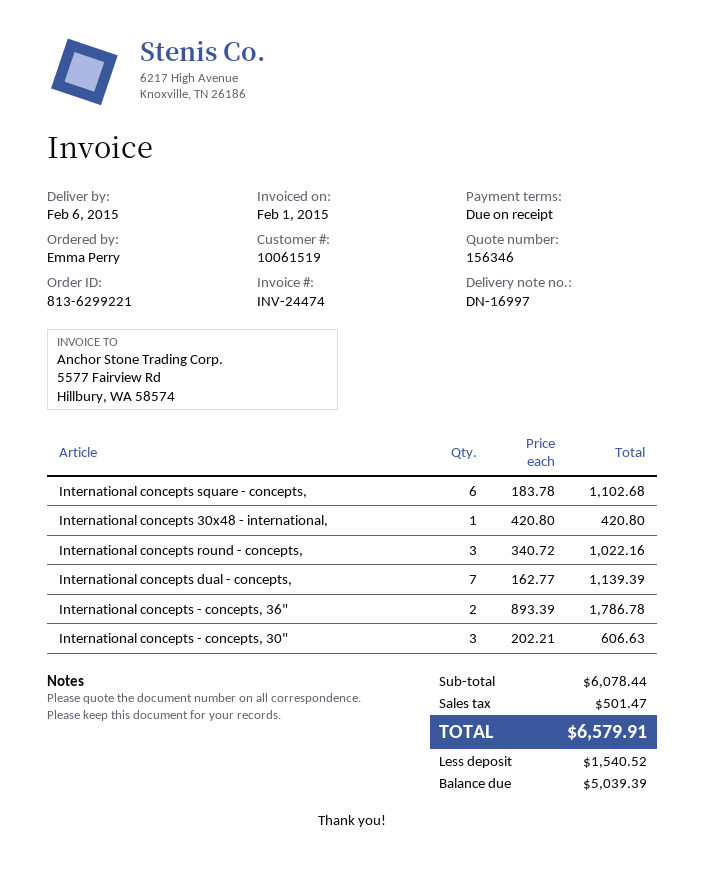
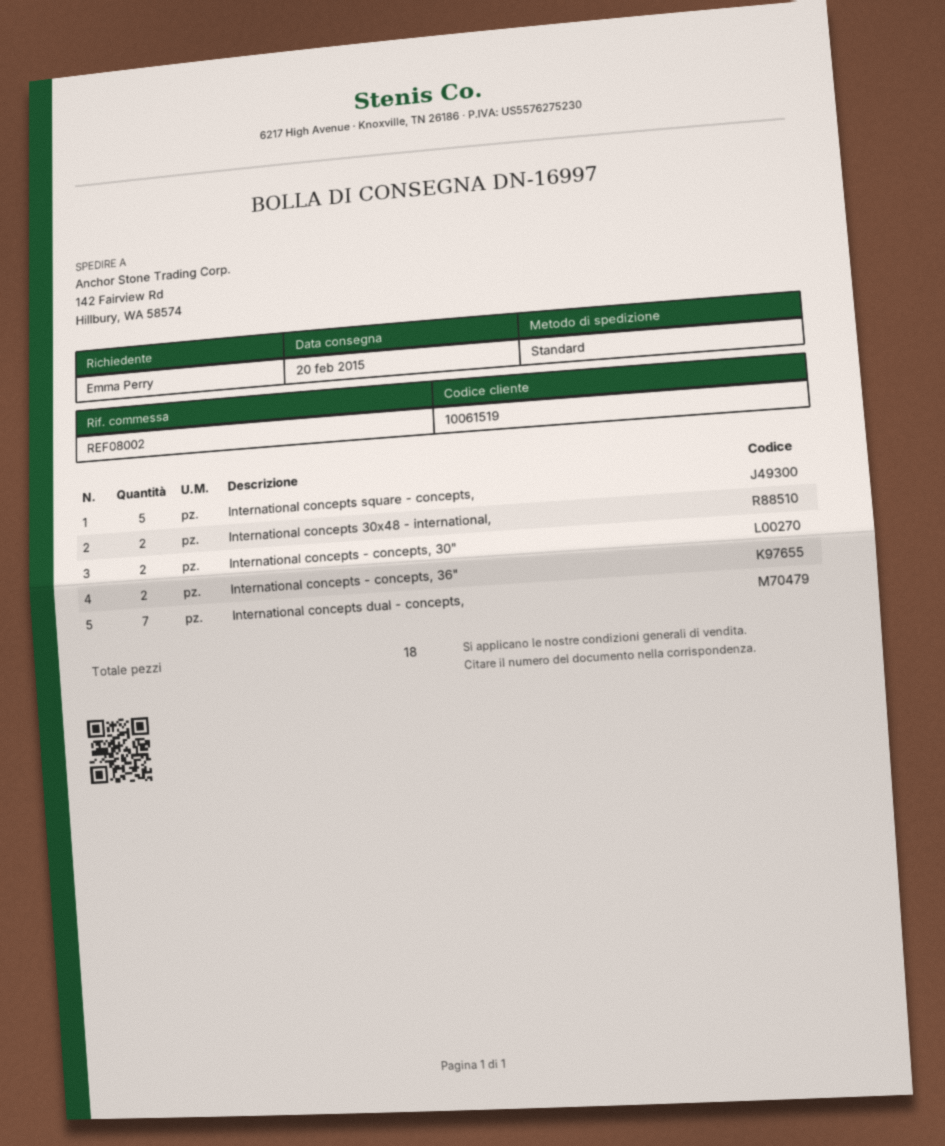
delivery date: 2015-02-06 -> 2015-02-20
International concepts square - concepts,: 6 -> 5
International concepts 30x48 - international,: 1 -> 2
International concepts round - concepts,: 3 -> none
International concepts - concepts, 30": 3 -> 2

